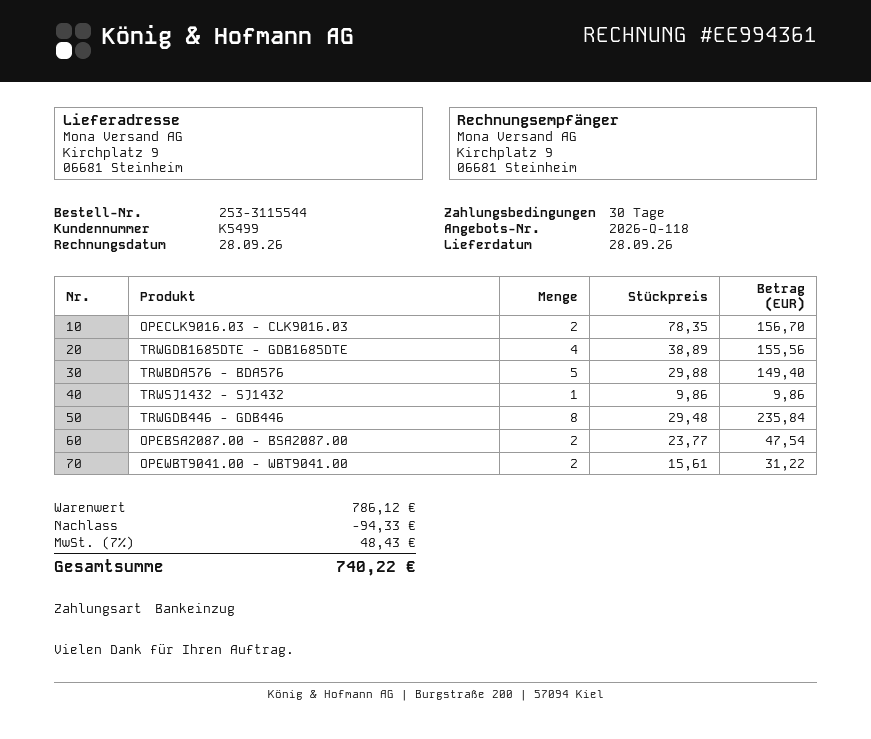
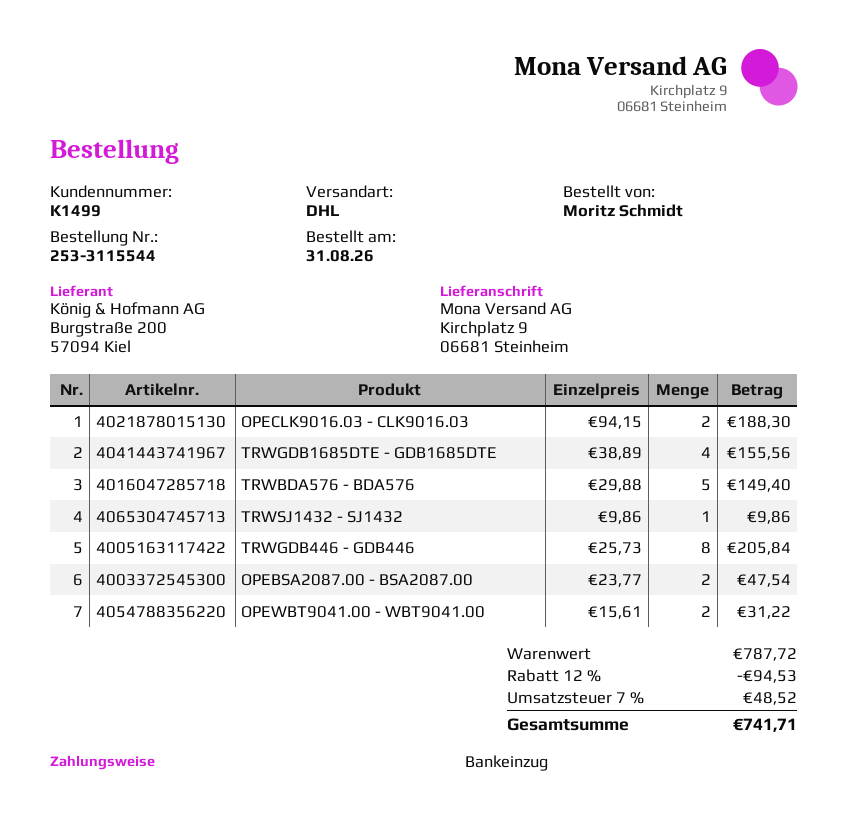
customer number: K5499 -> K1499
OPECLK9016.03 - CLK9016.03: 2 x 78.35 = 156.70 -> 2 x 94.15 = 188.30
TRWGDB446 - GDB446: 8 x 29.48 = 235.84 -> 8 x 25.73 = 205.84
subtotal: 786.12 -> 787.72
discount: 94.33 -> 94.53
tax: 7% = 48.43 -> 7% = 48.52
total: 740.22 -> 741.71

